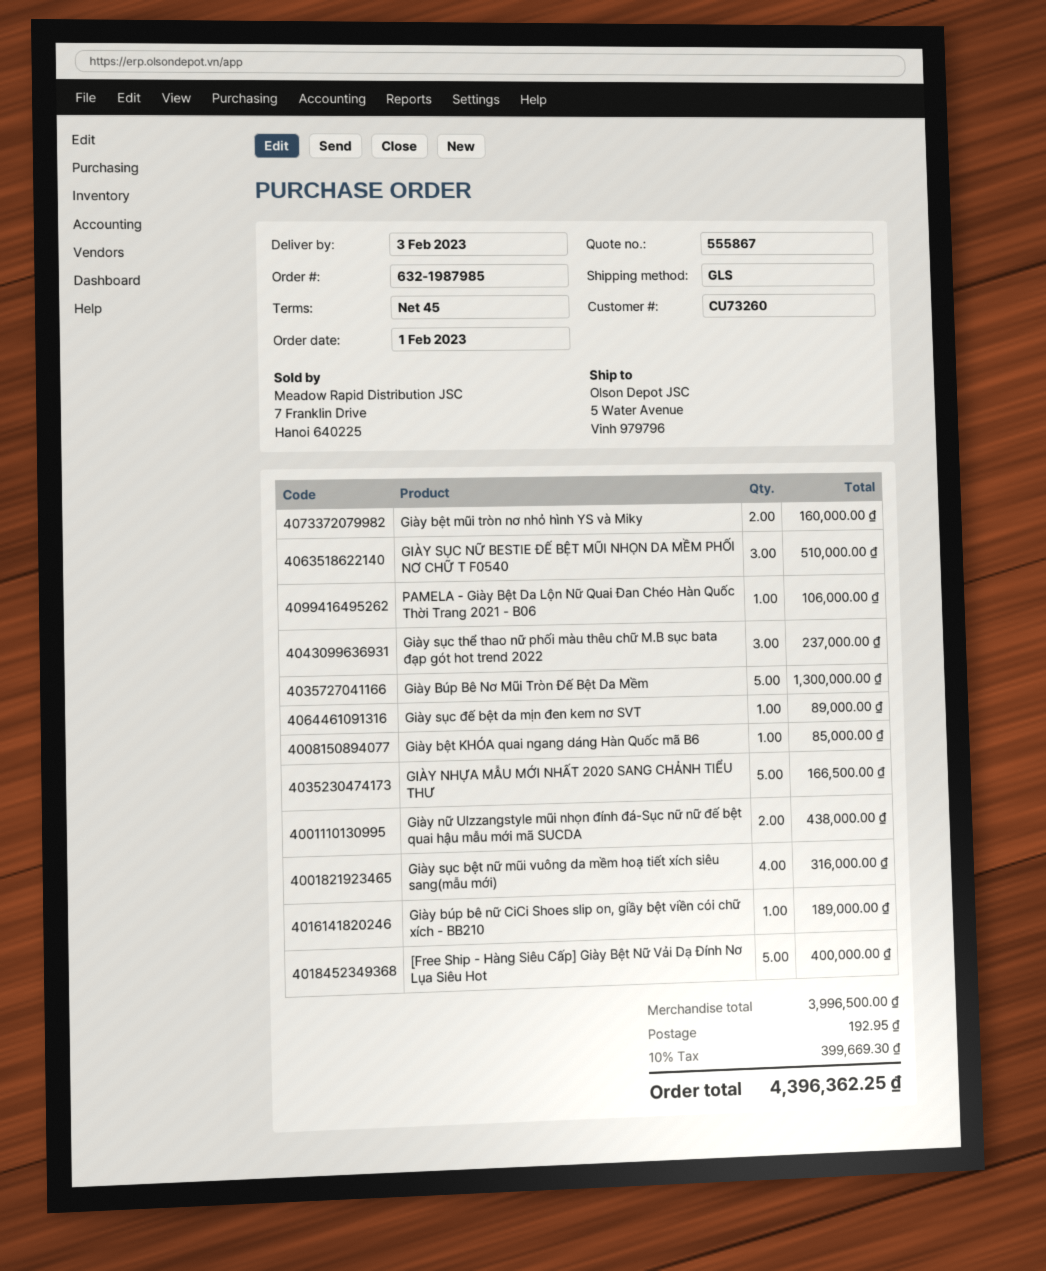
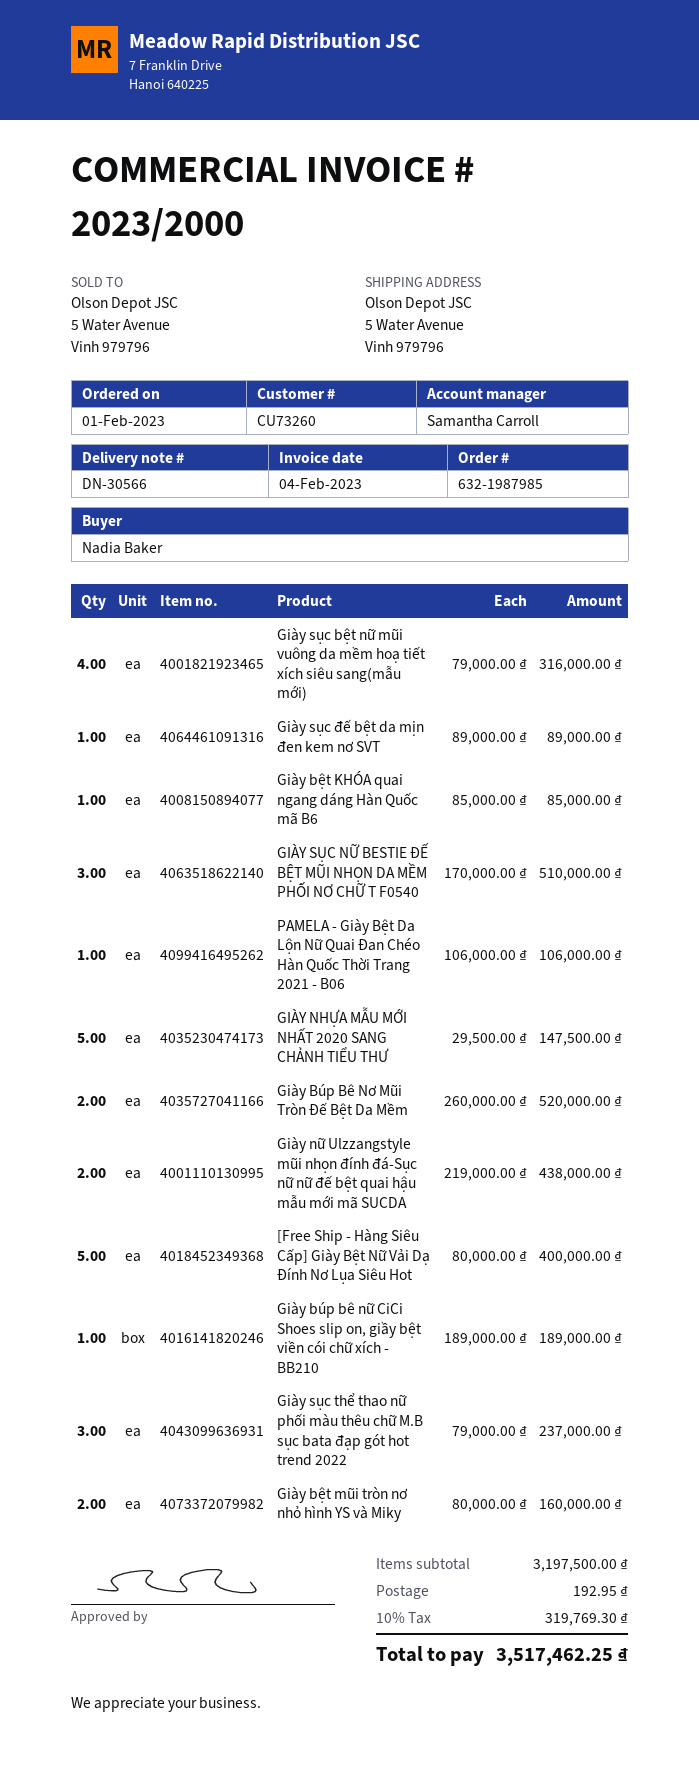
Giày Búp Bê Nơ Mũi Tròn Đế Bệt Da Mềm: 5 for 1300000.00 -> 2 for 520000.00
GIÀY NHỰA MẪU MỚI NHẤT 2020 SANG CHẢNH TIỂU THƯ: 5 for 166500.00 -> 5 for 147500.00
subtotal: 3996500.00 -> 3197500.00
tax: 10% = 399669.30 -> 10% = 319769.30
total: 4396362.25 -> 3517462.25

